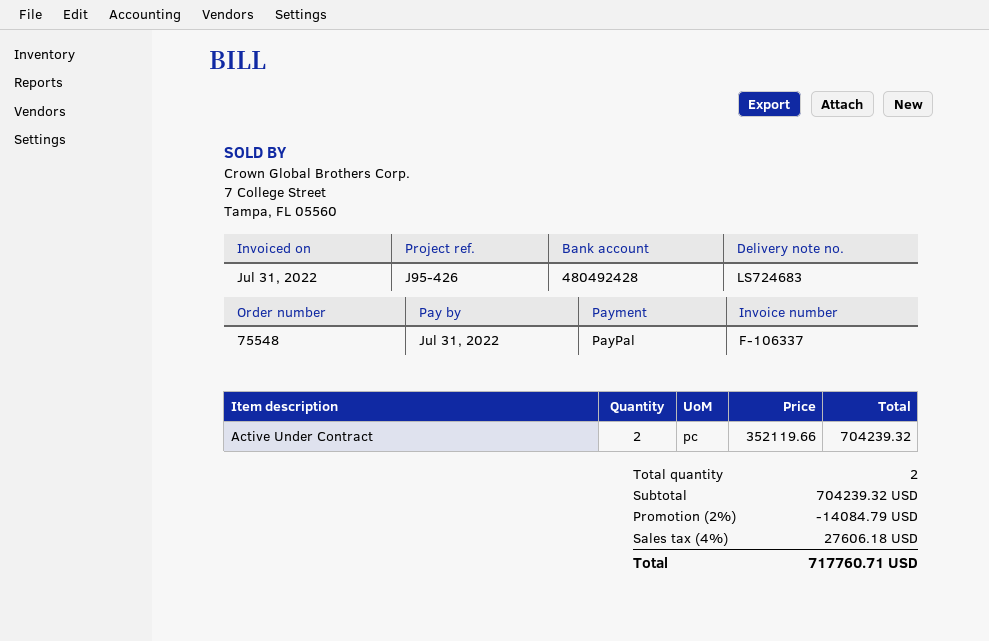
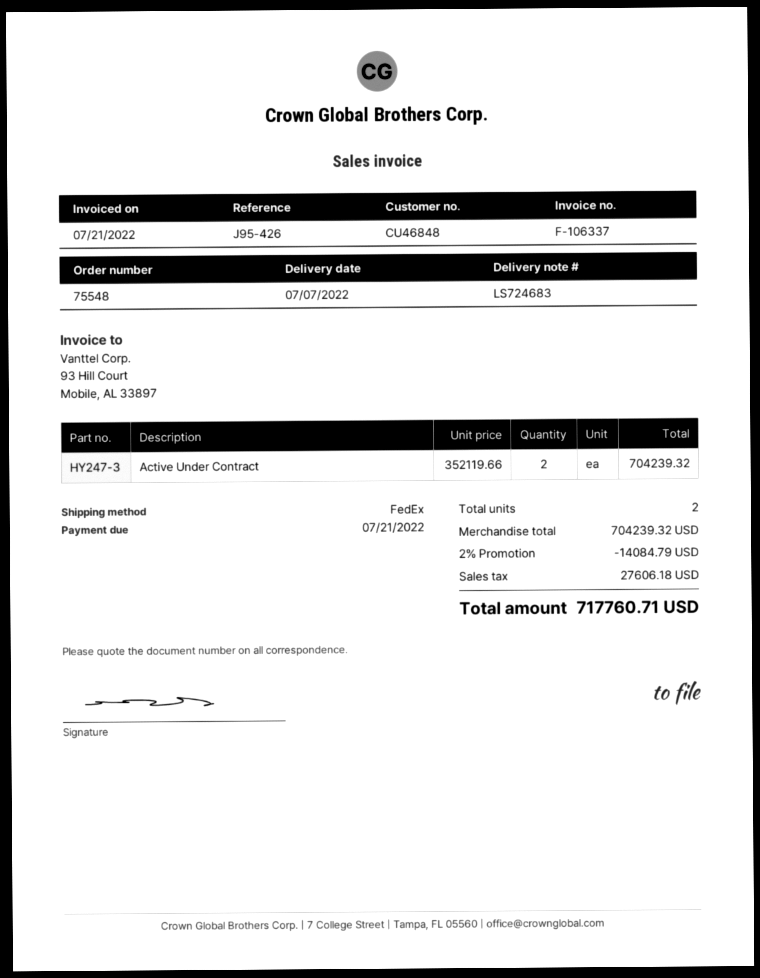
invoice date: 2022-07-31 -> 2022-07-21
due date: 2022-07-31 -> 2022-07-21

